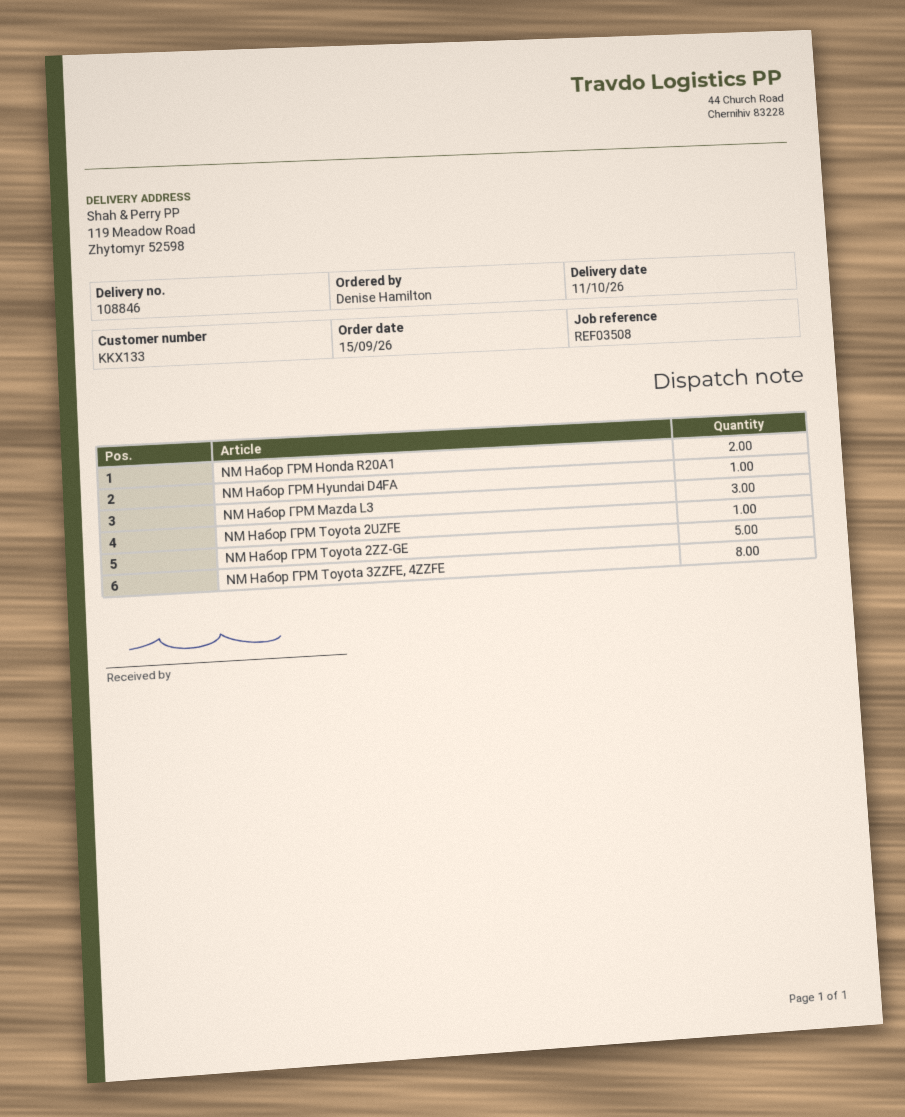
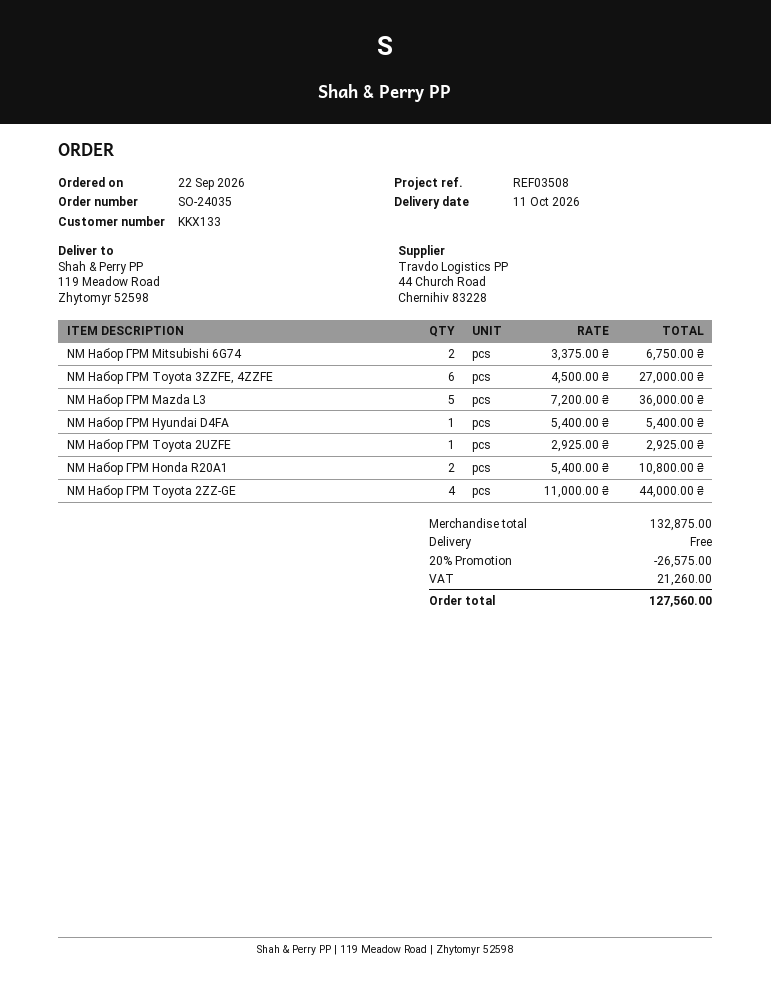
order date: 2026-09-15 -> 2026-09-22
NM Набор ГРМ Mazda L3: 3 -> 5
NM Набор ГРМ Toyota 2ZZ-GE: 5 -> 4
NM Набор ГРМ Toyota 3ZZFE, 4ZZFE: 8 -> 6
NM Набор ГРМ Mitsubishi 6G74: none -> 2

